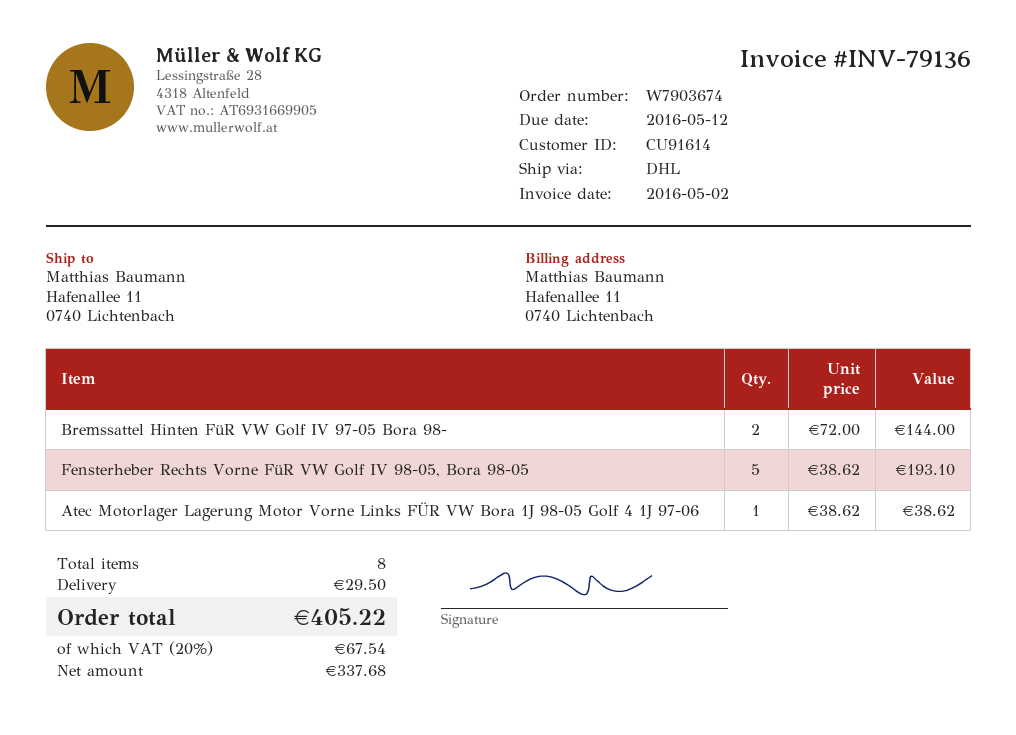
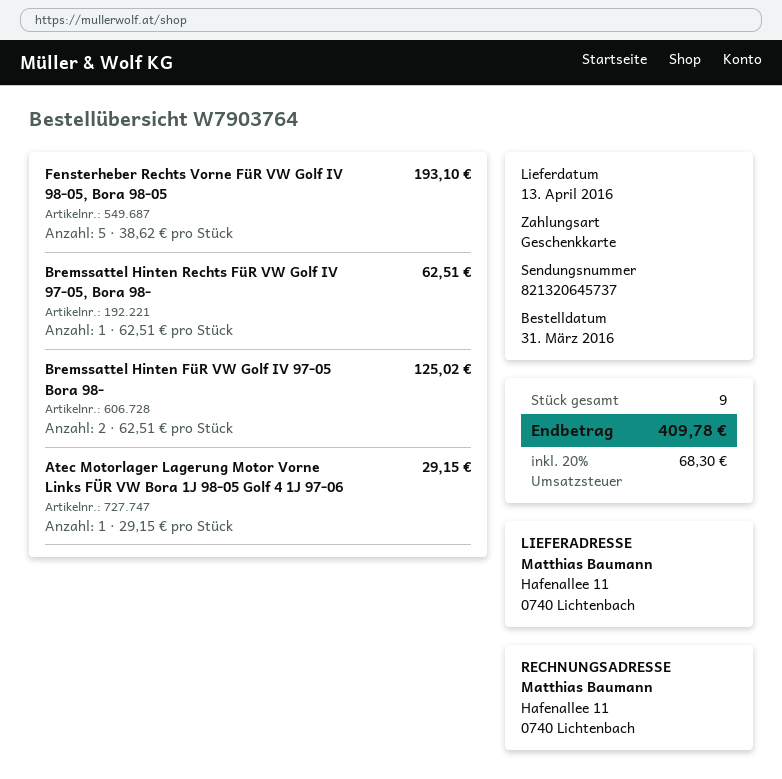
order number: W7903674 -> W7903764
Bremssattel Hinten FüR VW Golf IV 97-05 Bora 98-: 2 x 72.00 = 144.00 -> 2 x 62.51 = 125.02
Atec Motorlager Lagerung Motor Vorne Links FÜR VW Bora 1J 98-05 Golf 4 1J 97-06: 1 x 38.62 = 38.62 -> 1 x 29.15 = 29.15
Bremssattel Hinten Rechts FüR VW Golf IV 97-05, Bora 98-: none -> 1 x 62.51 = 62.51
total quantity: 8 -> 9
shipping: 29.50 -> none
tax: 20% = 67.54 -> 20% = 68.30
total: 405.22 -> 409.78

